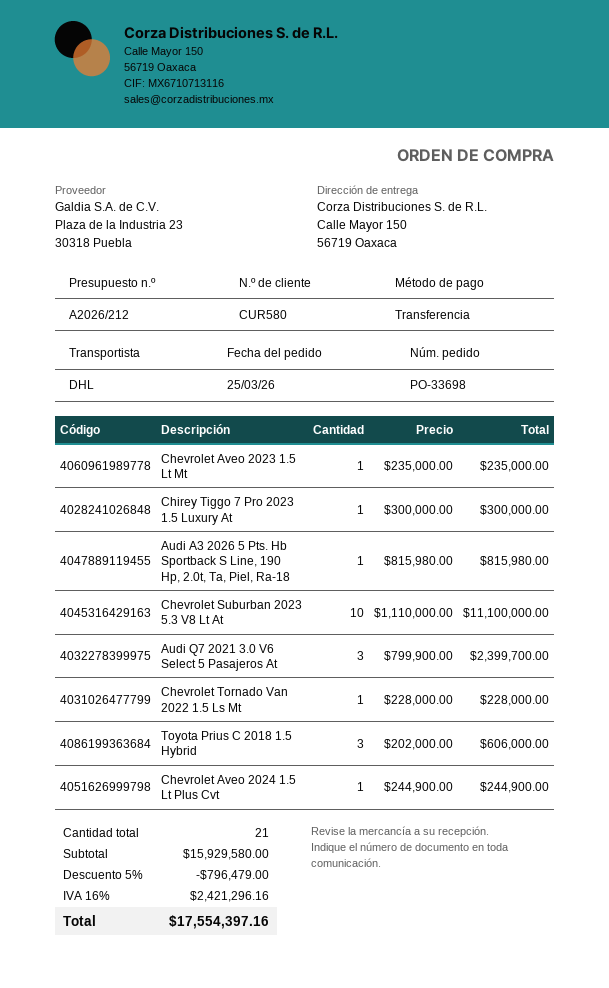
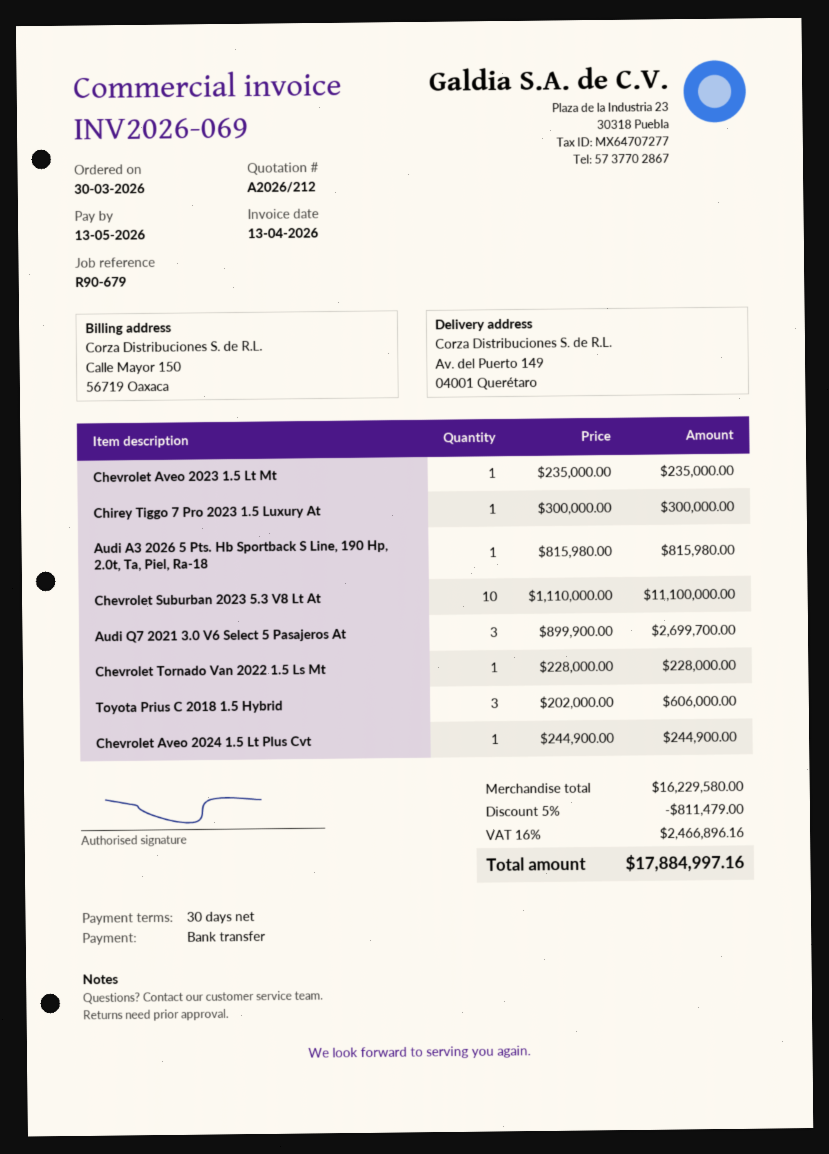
order date: 2026-03-25 -> 2026-03-30
ship to: Calle Mayor 150, 56719 Oaxaca -> Av. del Puerto 149, 04001 Querétaro
Audi Q7 2021 3.0 V6 Select 5 Pasajeros At: 3 x 799900.00 = 2399700.00 -> 3 x 899900.00 = 2699700.00
subtotal: 15929580.00 -> 16229580.00
discount: 5% = 796479.00 -> 5% = 811479.00
tax: 16% = 2421296.16 -> 16% = 2466896.16
total: 17554397.16 -> 17884997.16

